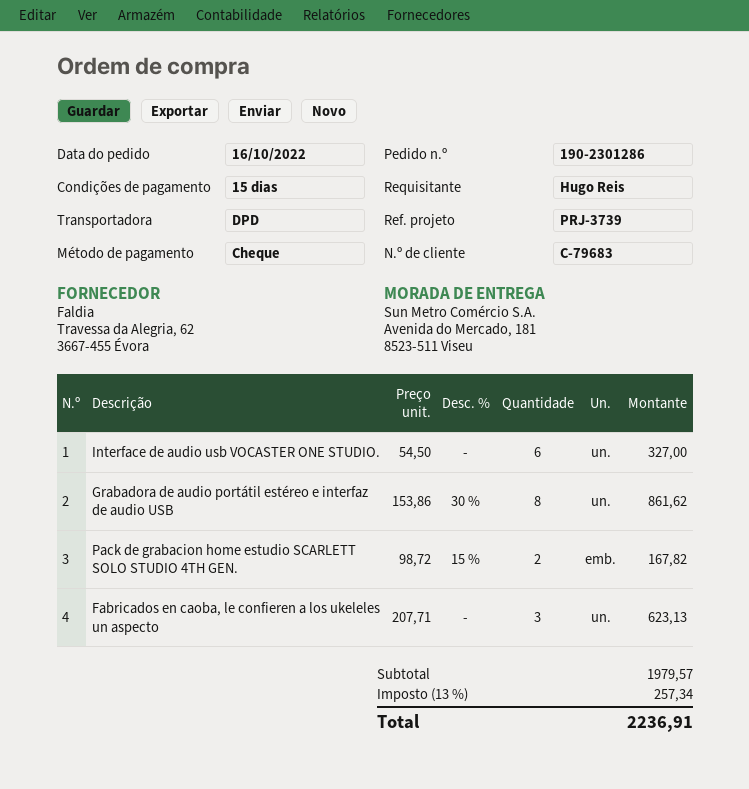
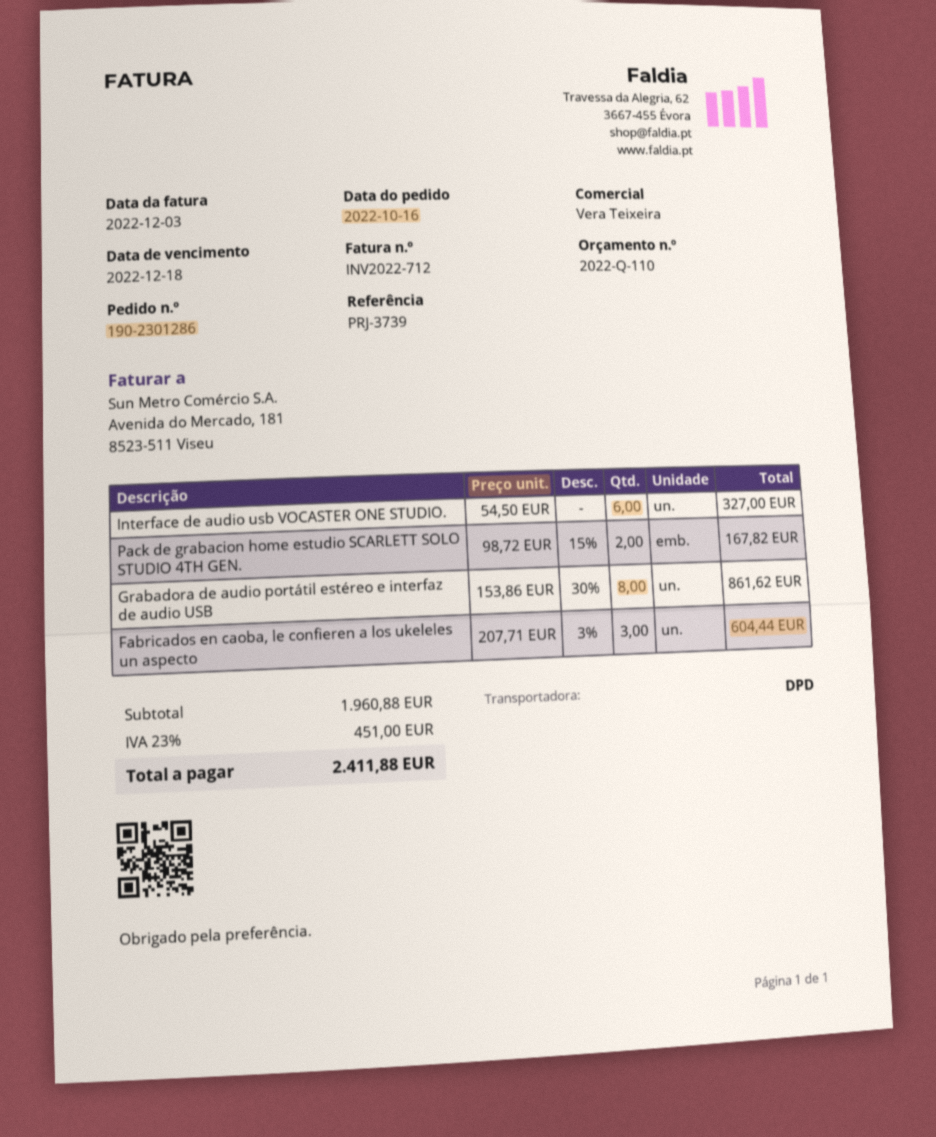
Fabricados en caoba, le confieren a los ukeleles un aspecto: 3 x 207.71 = 623.13 -> 3 x 207.71 - 3% = 604.44
subtotal: 1979.57 -> 1960.88
tax: 13% = 257.34 -> 23% = 451.00
total: 2236.91 -> 2411.88

